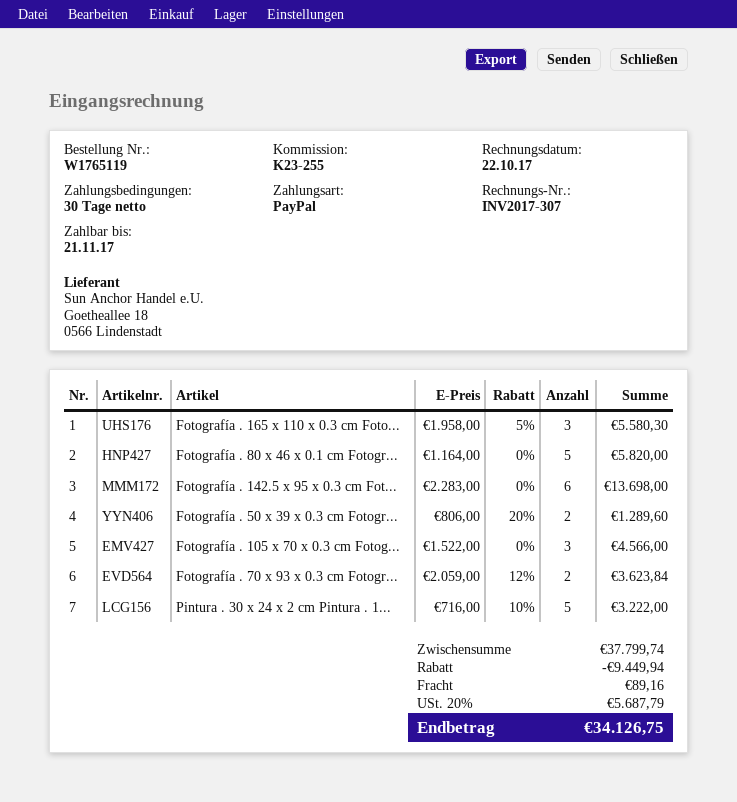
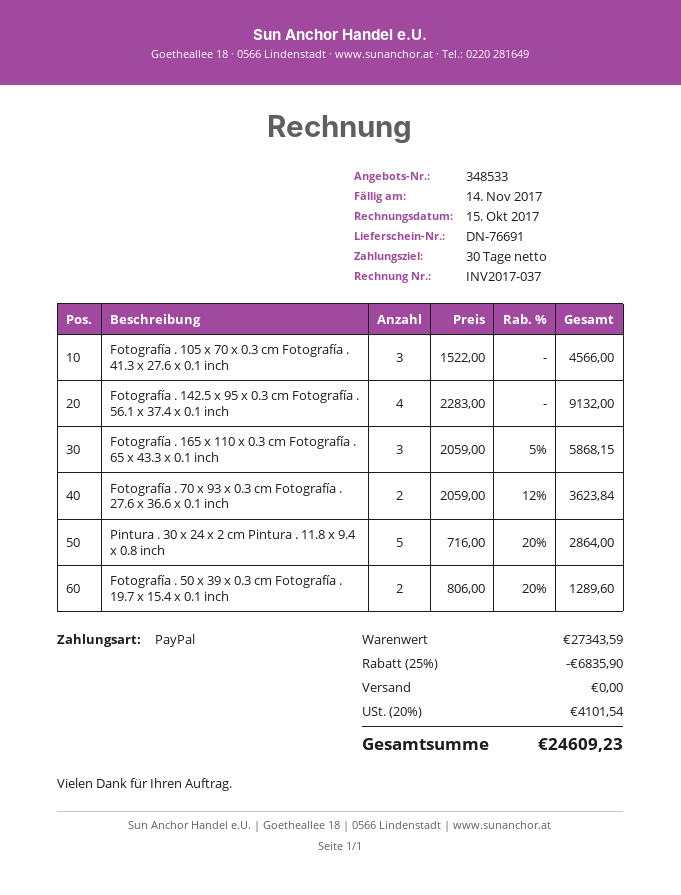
invoice number: INV2017-307 -> INV2017-037
invoice date: 2017-10-22 -> 2017-10-15
due date: 2017-11-21 -> 2017-11-14
Fotografía . 165 x 110 x 0.3 cm Foto...: 3 x 1958.00 - 5% = 5580.30 -> 3 x 2059.00 - 5% = 5868.15
Fotografía . 80 x 46 x 0.1 cm Fotogr...: 5 x 1164.00 = 5820.00 -> none
Fotografía . 142.5 x 95 x 0.3 cm Fot...: 6 x 2283.00 = 13698.00 -> 4 x 2283.00 = 9132.00
Pintura . 30 x 24 x 2 cm Pintura . 1...: 5 x 716.00 - 10% = 3222.00 -> 5 x 716.00 - 20% = 2864.00
subtotal: 37799.74 -> 27343.59
discount: 9449.94 -> 6835.90
shipping: 89.16 -> 0.00
tax: 20% = 5687.79 -> 20% = 4101.54
total: 34126.75 -> 24609.23

